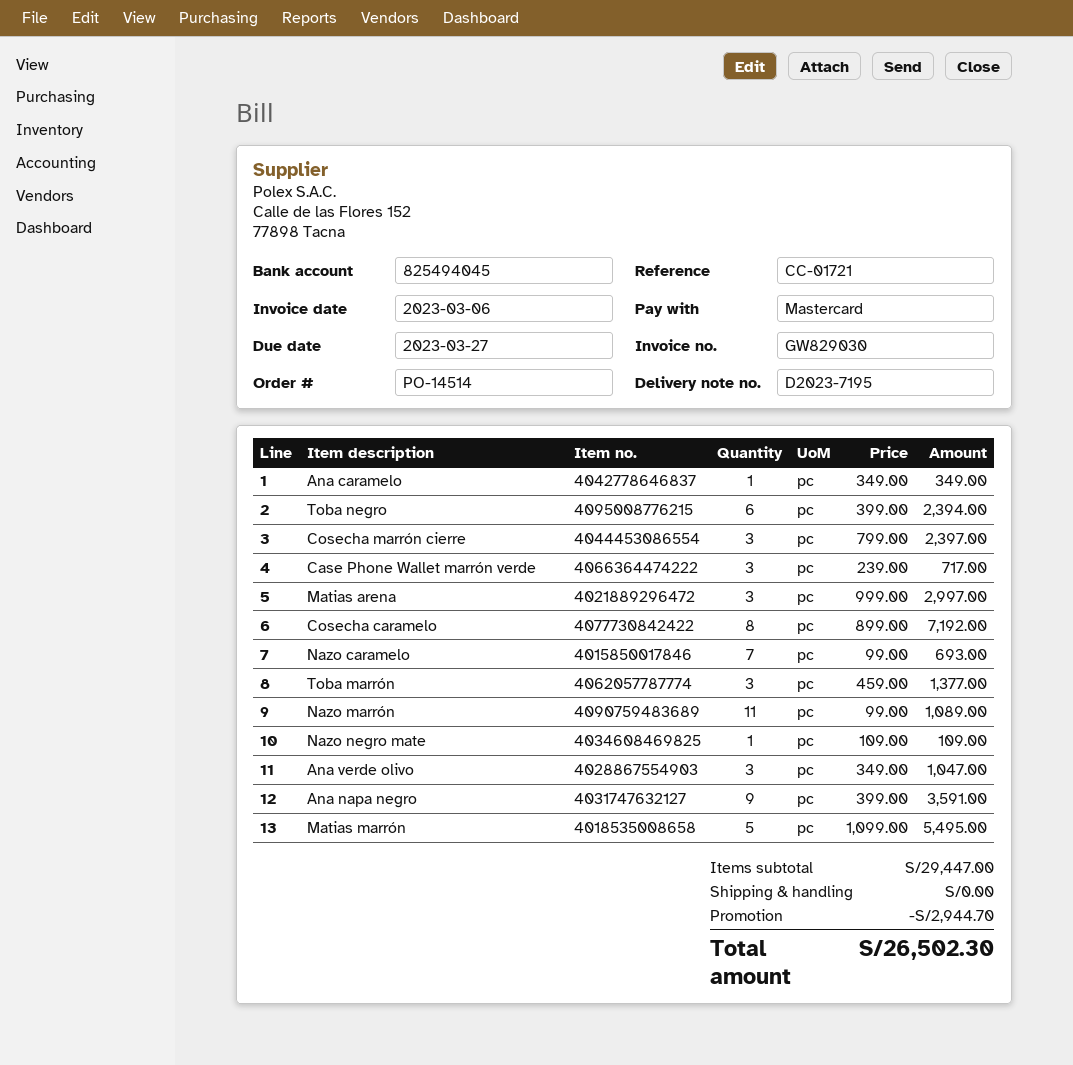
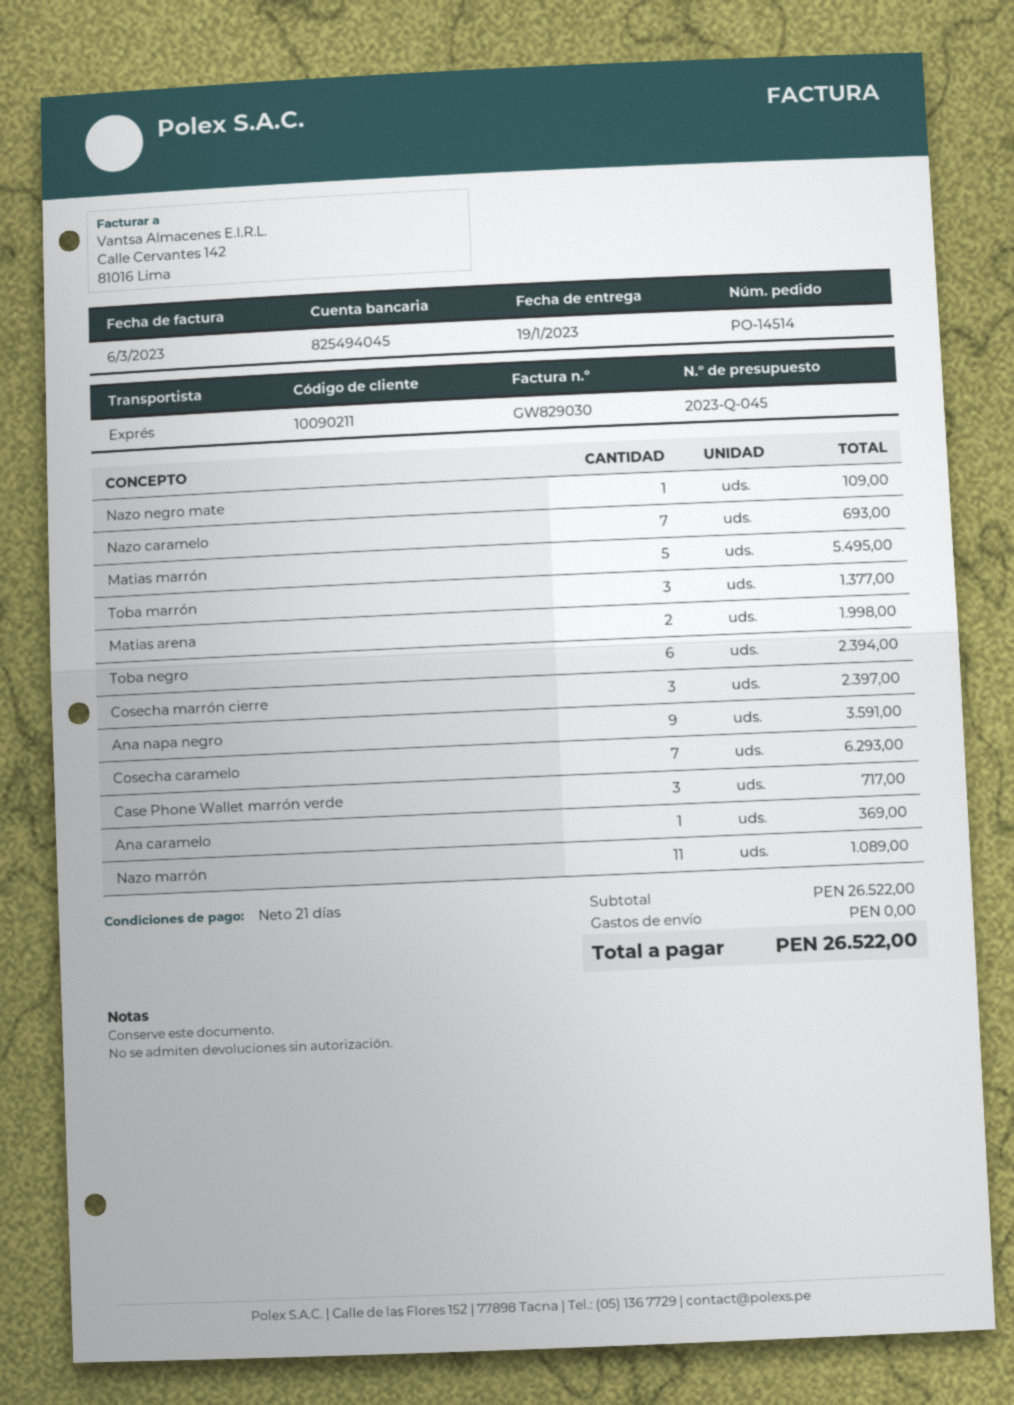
Ana caramelo: 1 for 349.00 -> 1 for 369.00
Matias arena: 3 for 2997.00 -> 2 for 1998.00
Cosecha caramelo: 8 for 7192.00 -> 7 for 6293.00
Ana verde olivo: 3 for 1047.00 -> none
subtotal: 29447.00 -> 26522.00
discount: 2944.70 -> none
total: 26502.30 -> 26522.00

